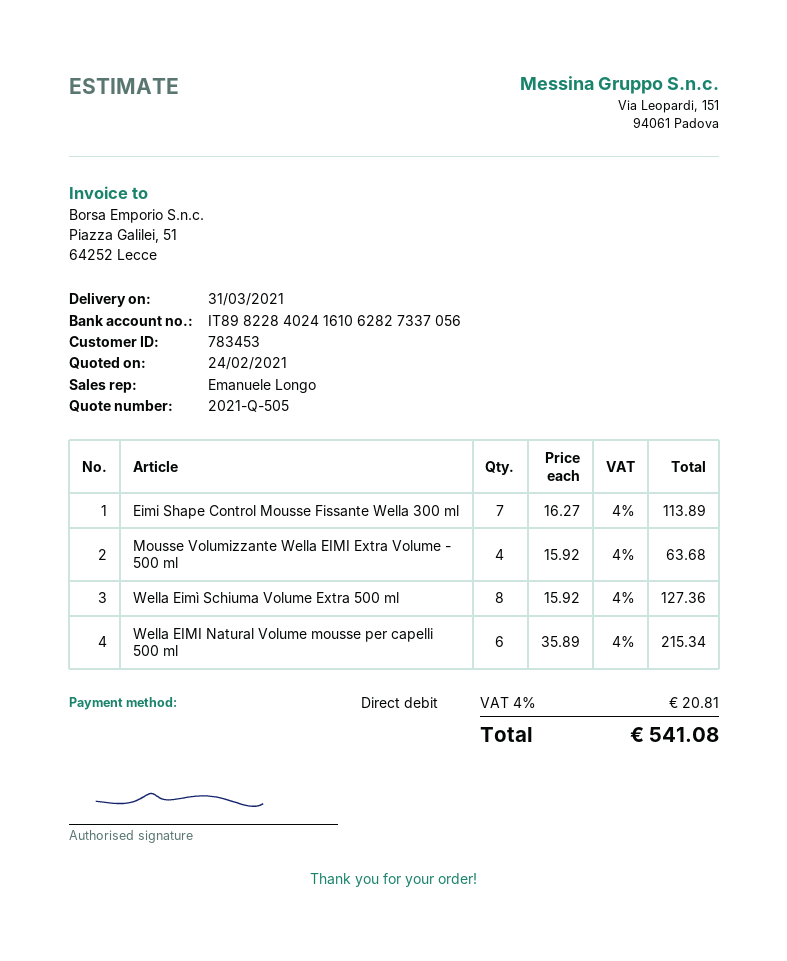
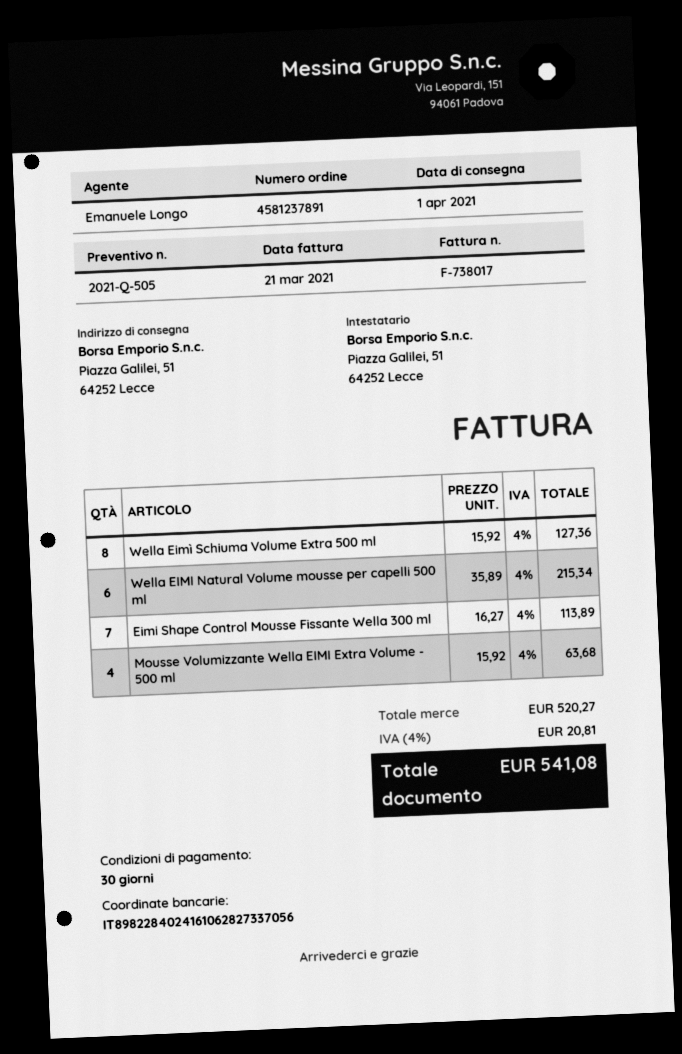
delivery date: 2021-03-31 -> 2021-04-01

